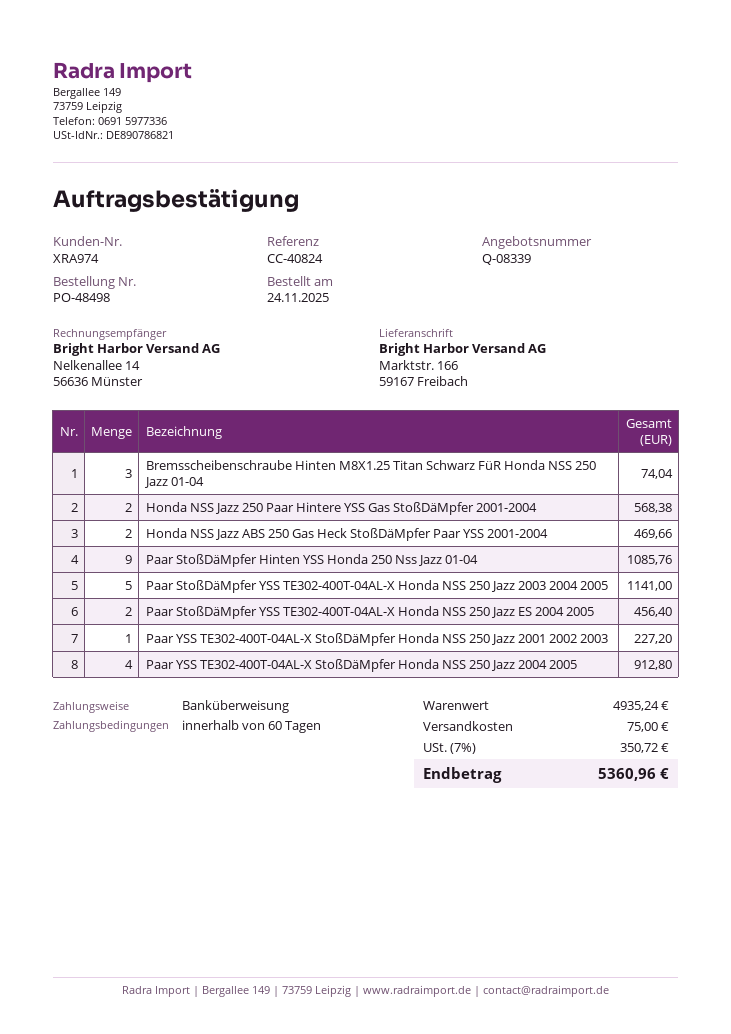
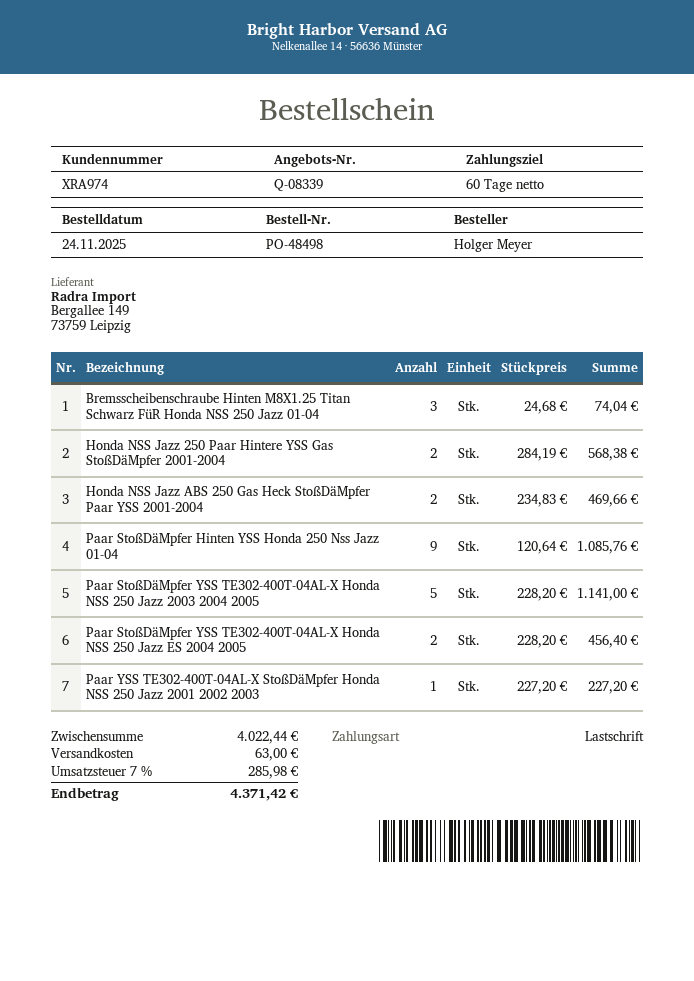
payment method: bank transfer -> direct debit
Paar YSS TE302-400T-04AL-X StoßDäMpfer Honda NSS 250 Jazz 2004 2005: 4 for 912.80 -> none
subtotal: 4935.24 -> 4022.44
shipping: 75.00 -> 63.00
tax: 7% = 350.72 -> 7% = 285.98
total: 5360.96 -> 4371.42

